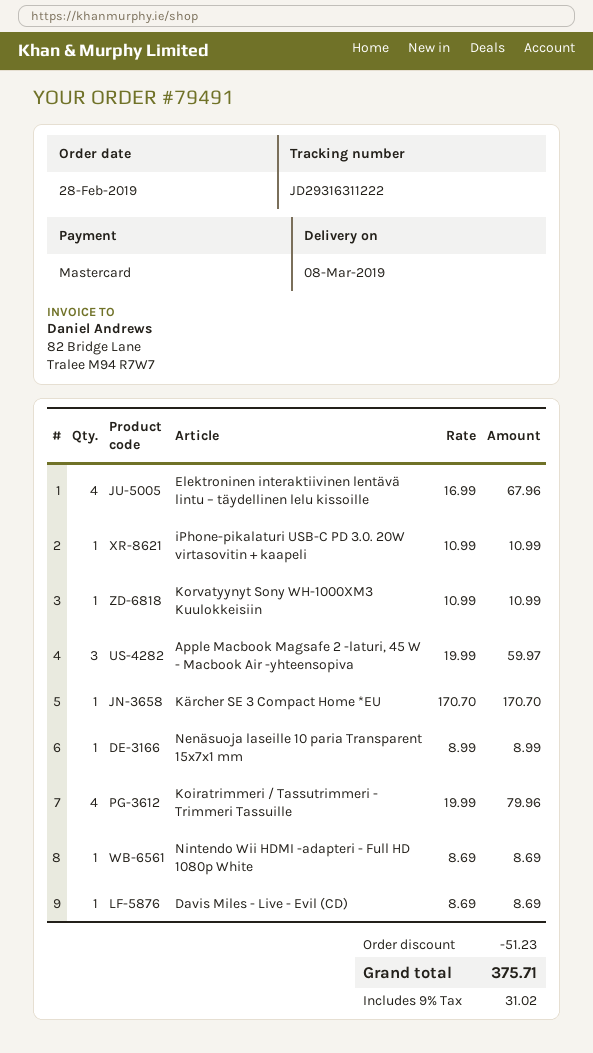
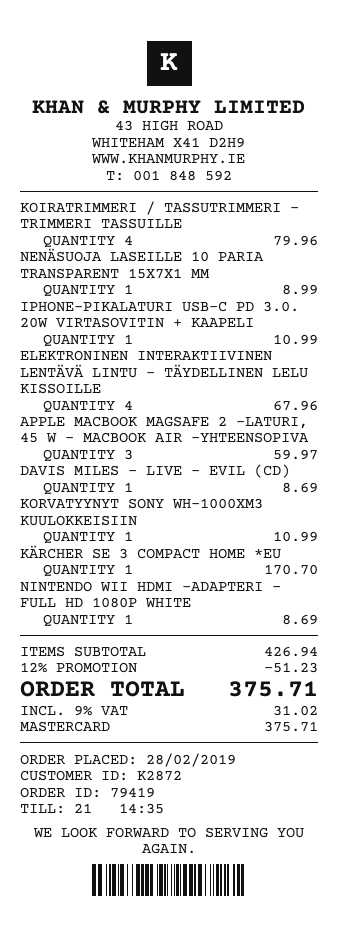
order number: 79491 -> 79419

